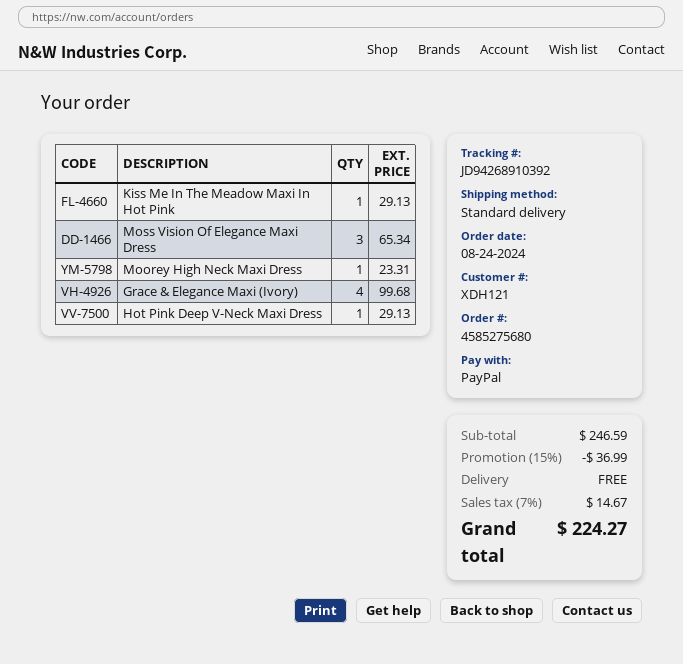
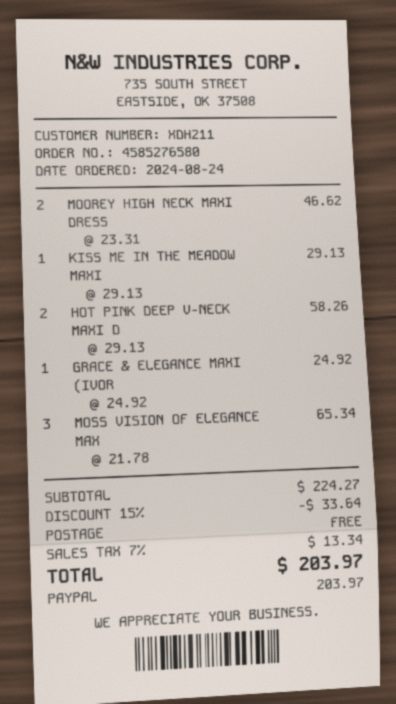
order number: 4585275680 -> 4585276580
customer number: XDH121 -> XDH211
Moorey High Neck Maxi Dress: 1 for 23.31 -> 2 for 46.62
Grace & Elegance Maxi (Ivory): 4 for 99.68 -> 1 for 24.92
Hot Pink Deep V-Neck Maxi Dress: 1 for 29.13 -> 2 for 58.26
subtotal: 246.59 -> 224.27
discount: 15% = 36.99 -> 15% = 33.64
tax: 7% = 14.67 -> 7% = 13.34
total: 224.27 -> 203.97

